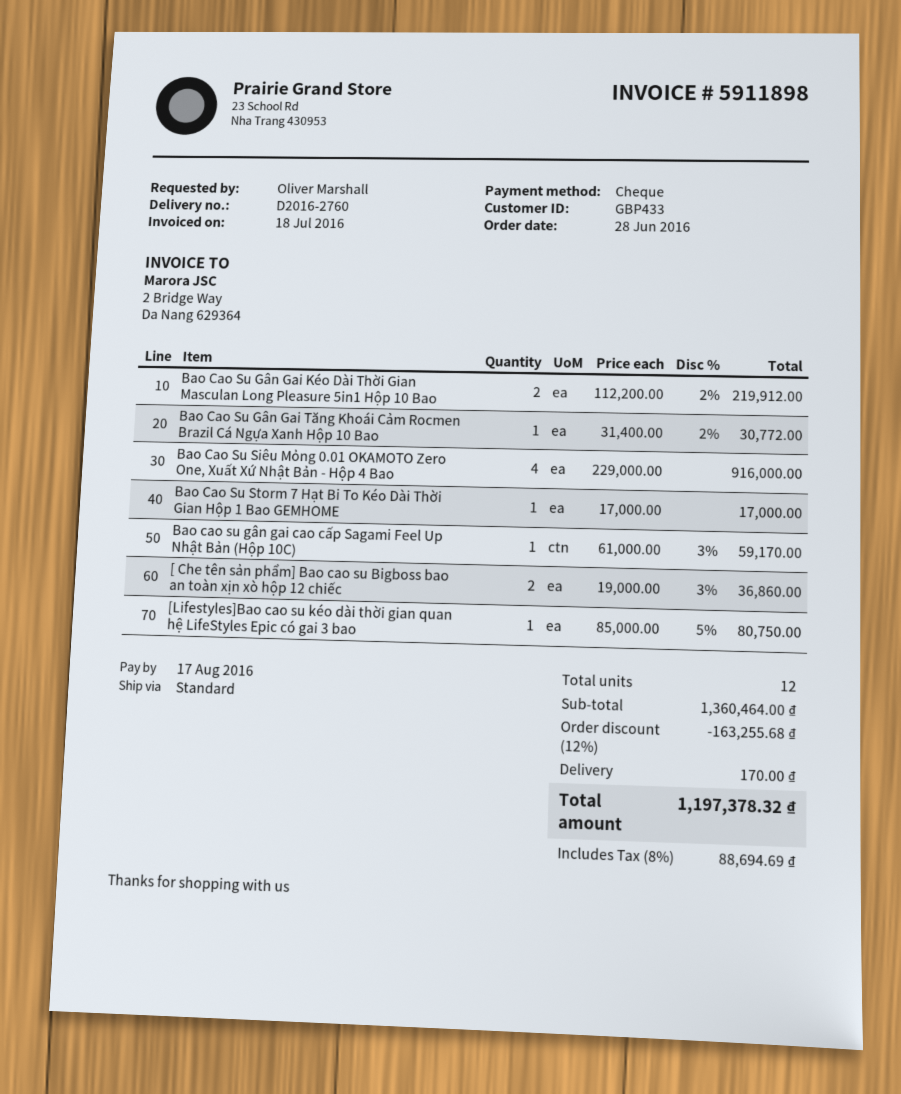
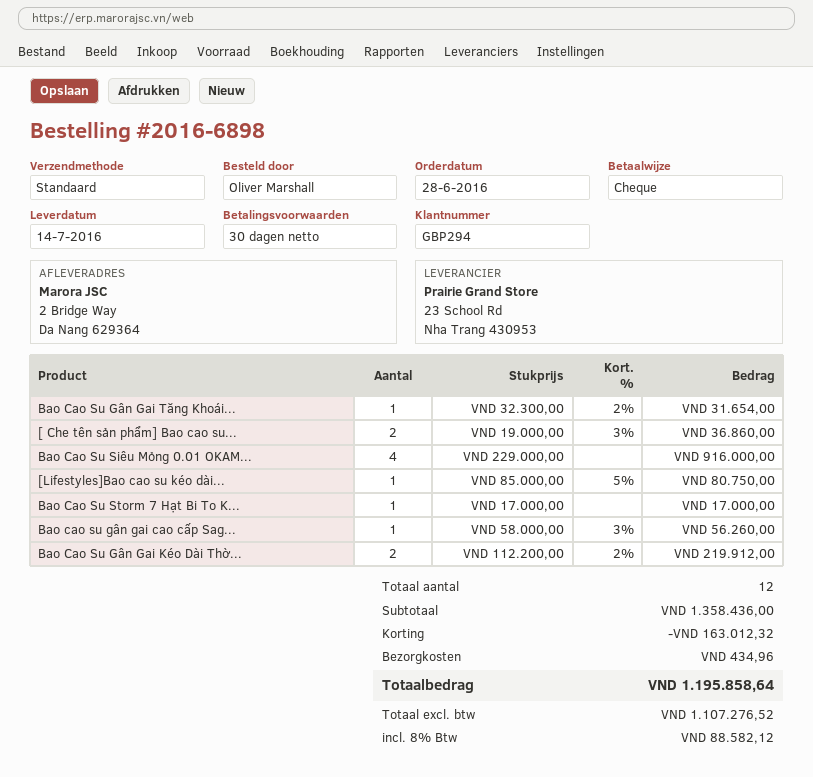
customer number: GBP433 -> GBP294
Bao Cao Su Gân Gai Tăng Khoái Cảm Rocmen Brazil Cá Ngựa Xanh Hộp 10 Bao: 1 x 31400.00 - 2% = 30772.00 -> 1 x 32300.00 - 2% = 31654.00
Bao cao su gân gai cao cấp Sagami Feel Up Nhật Bản (Hộp 10C): 1 x 61000.00 - 3% = 59170.00 -> 1 x 58000.00 - 3% = 56260.00
subtotal: 1360464.00 -> 1358436.00
discount: 163255.68 -> 163012.32
shipping: 170.00 -> 434.96
tax: 8% = 88694.69 -> 8% = 88582.12
total: 1197378.32 -> 1195858.64

